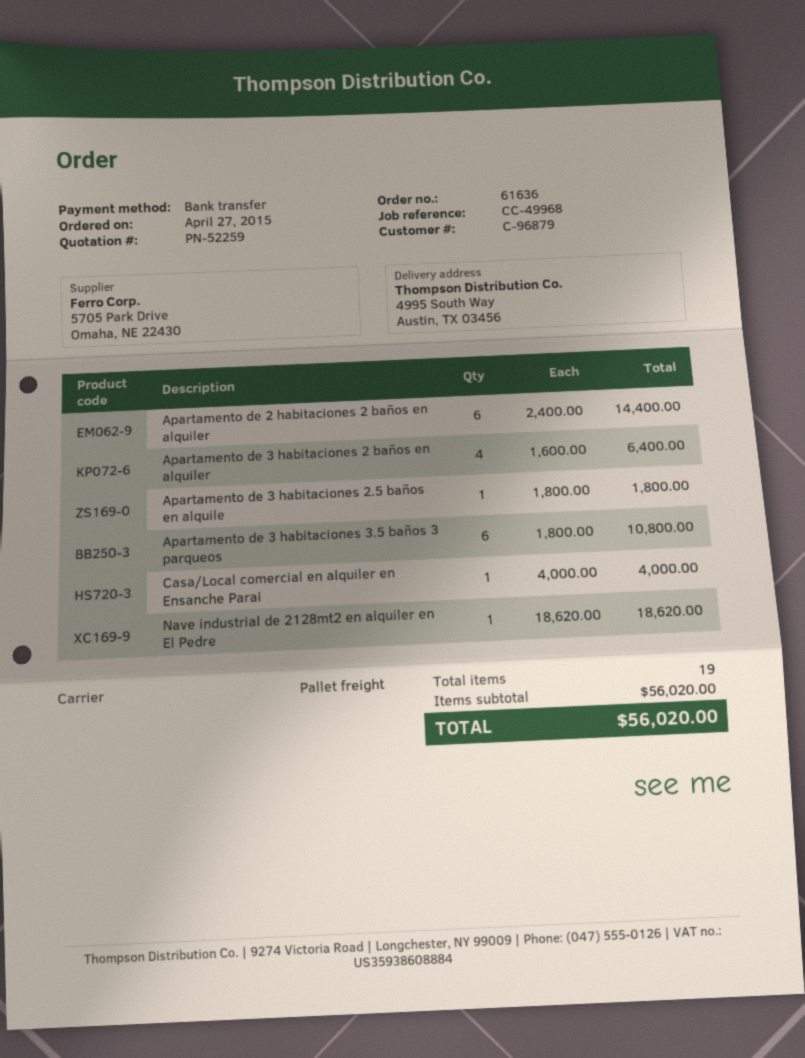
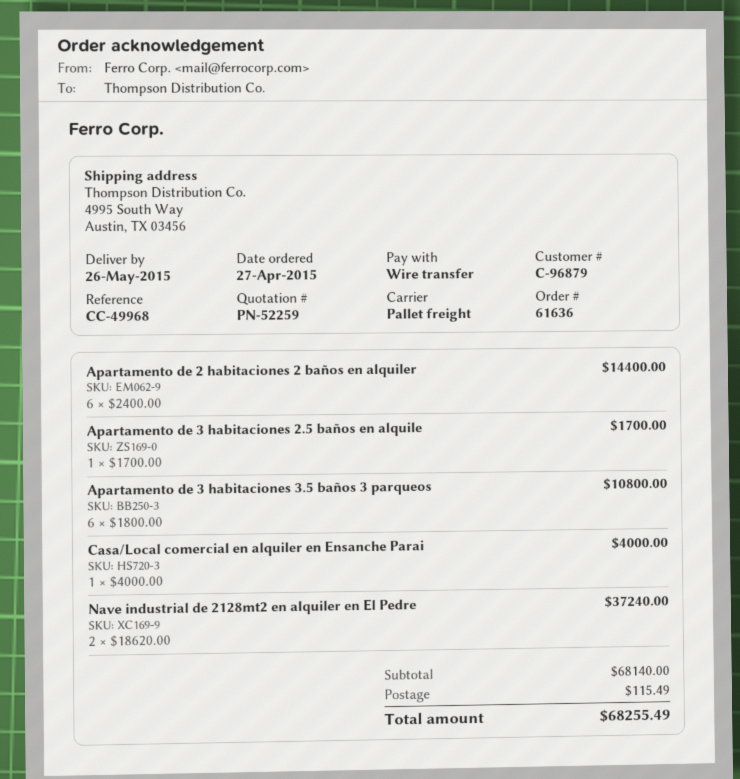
Apartamento de 3 habitaciones 2 baños en alquiler: 4 x 1600.00 = 6400.00 -> none
Apartamento de 3 habitaciones 2.5 baños en alquile: 1 x 1800.00 = 1800.00 -> 1 x 1700.00 = 1700.00
Nave industrial de 2128mt2 en alquiler en El Pedre: 1 x 18620.00 = 18620.00 -> 2 x 18620.00 = 37240.00
subtotal: 56020.00 -> 68140.00
shipping: none -> 115.49
total: 56020.00 -> 68255.49

